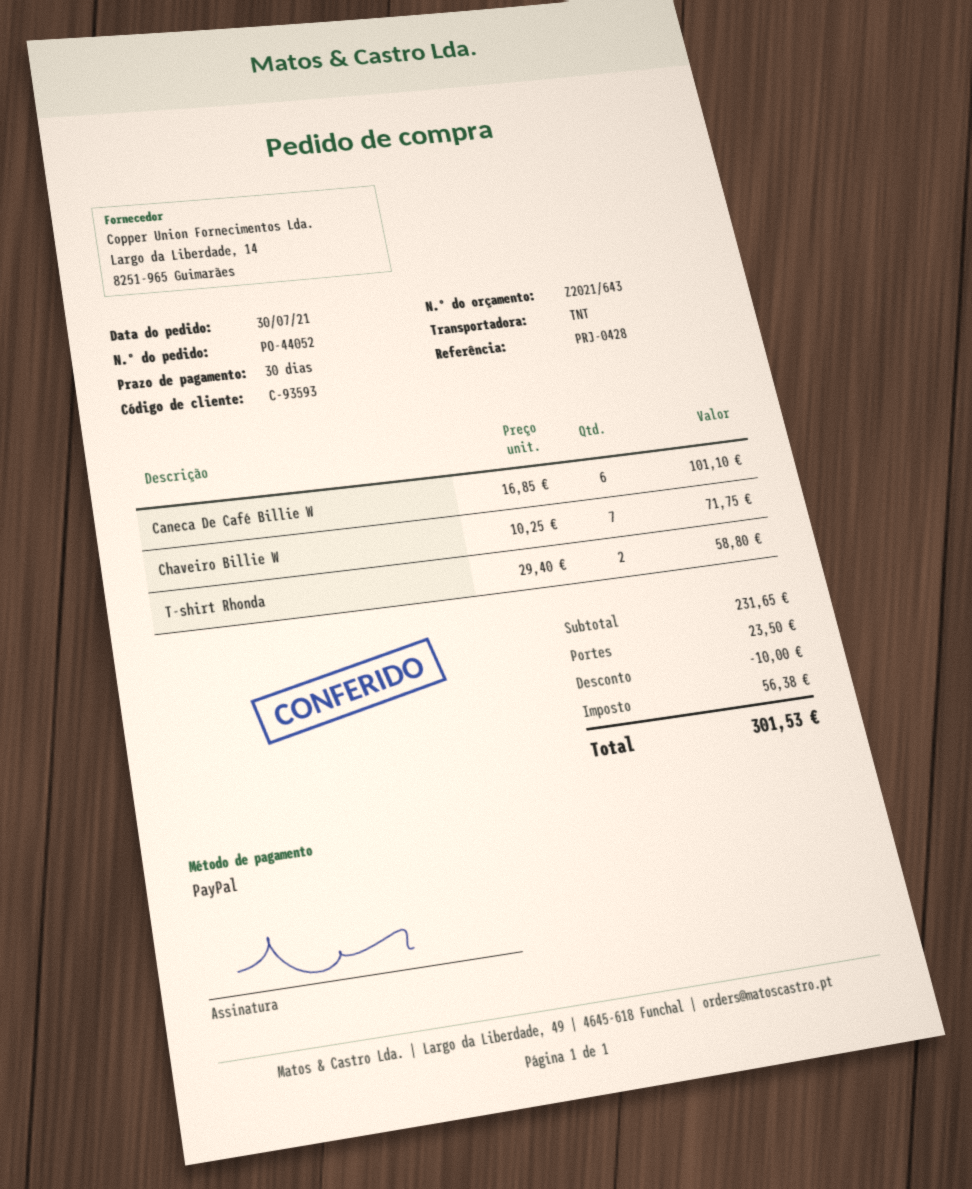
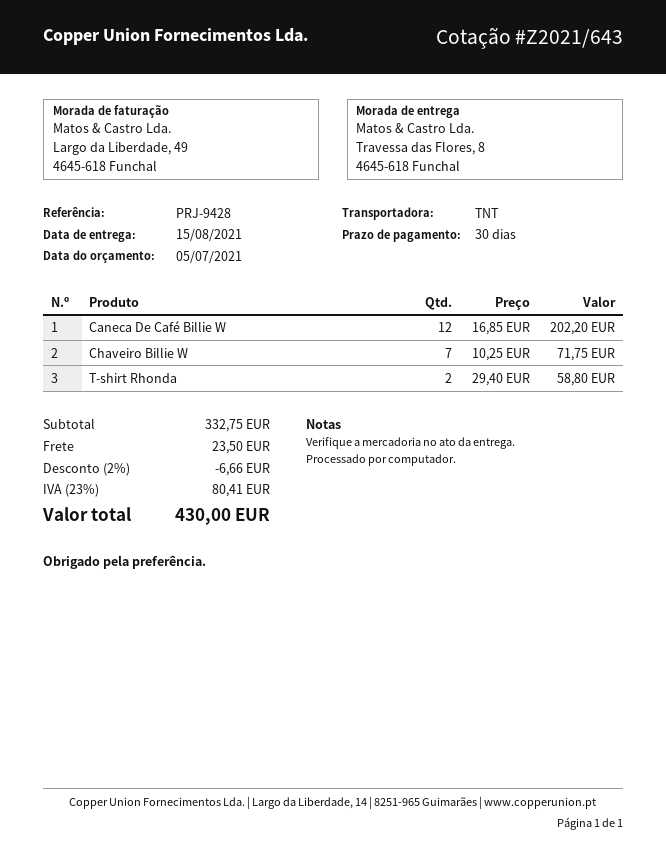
reference: PRJ-0428 -> PRJ-9428
Caneca De Café Billie W: 6 x 16.85 = 101.10 -> 12 x 16.85 = 202.20
subtotal: 231.65 -> 332.75
discount: 10.00 -> 6.66
tax: 56.38 -> 80.41
total: 301.53 -> 430.00

